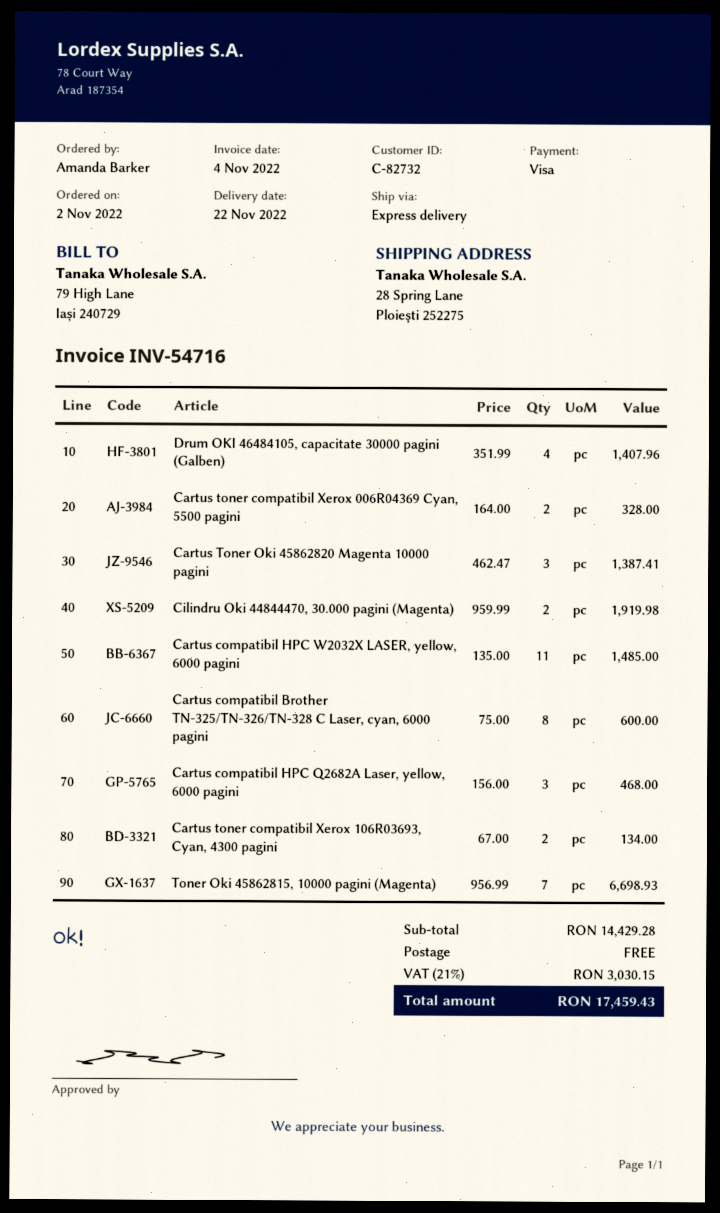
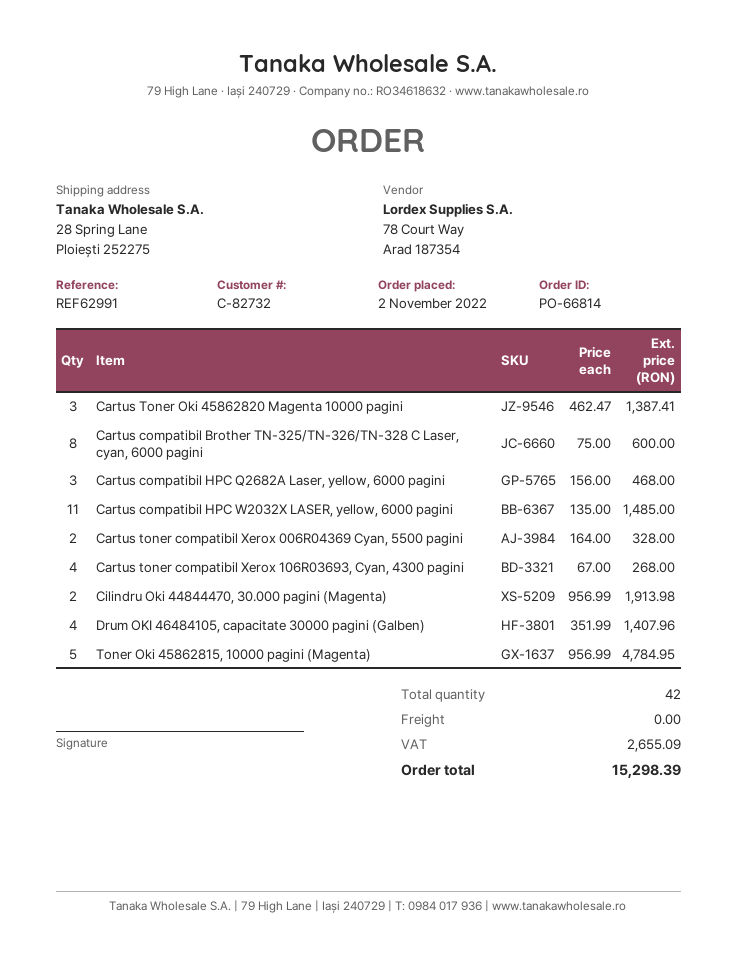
Cilindru Oki 44844470, 30.000 pagini (Magenta): 2 x 959.99 = 1919.98 -> 2 x 956.99 = 1913.98
Cartus toner compatibil Xerox 106R03693, Cyan, 4300 pagini: 2 x 67.00 = 134.00 -> 4 x 67.00 = 268.00
Toner Oki 45862815, 10000 pagini (Magenta): 7 x 956.99 = 6698.93 -> 5 x 956.99 = 4784.95
tax: 3030.15 -> 2655.09
total: 17459.43 -> 15298.39

